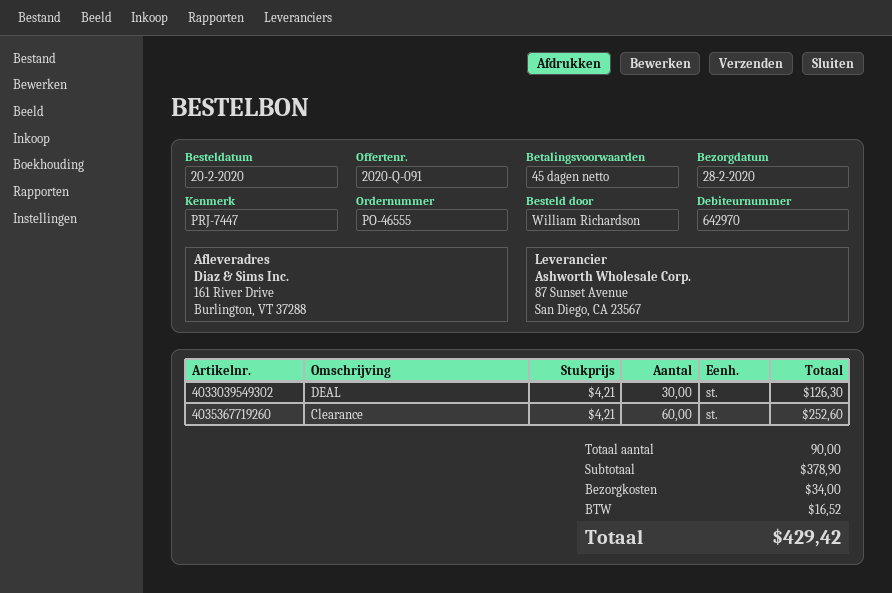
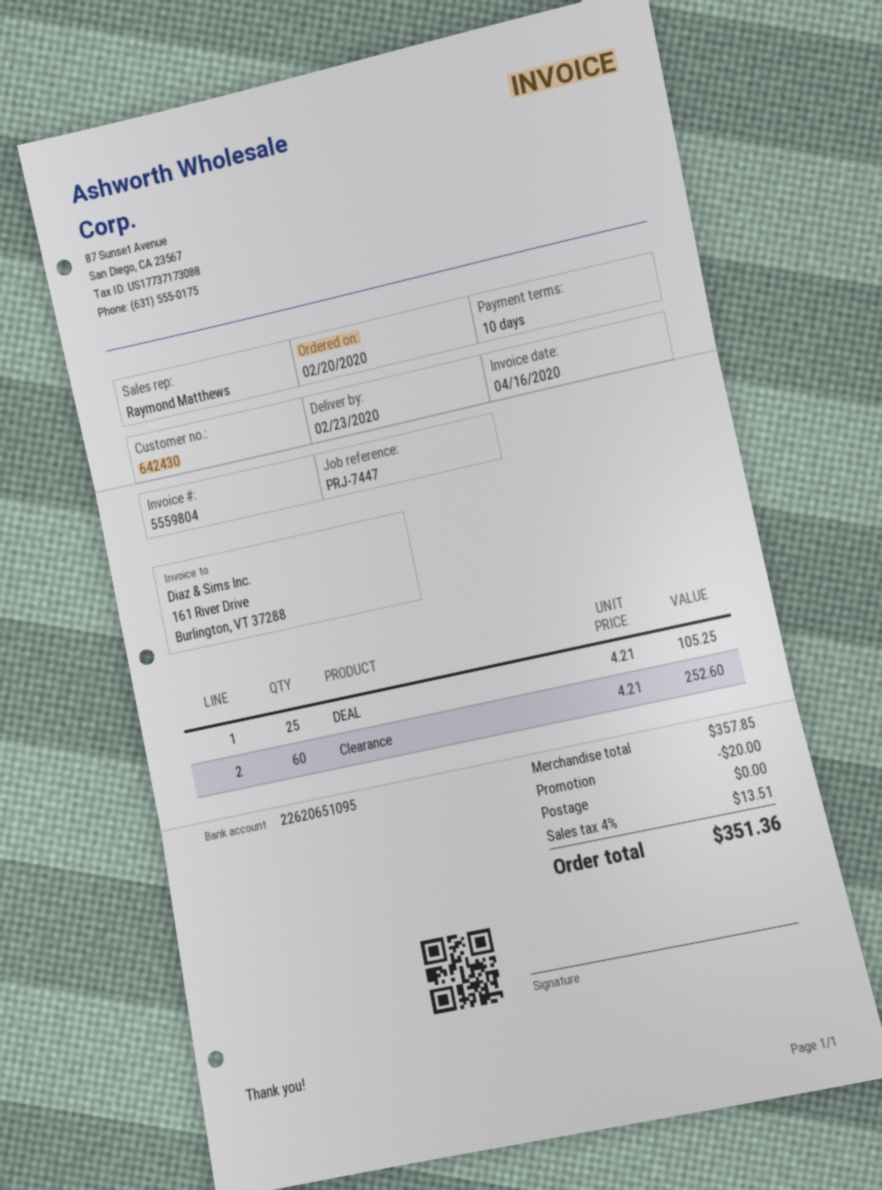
delivery date: 2020-02-28 -> 2020-02-23
payment terms: 45 days -> 10 days
customer number: 642970 -> 642430
DEAL: 30 x 4.21 = 126.30 -> 25 x 4.21 = 105.25
subtotal: 378.90 -> 357.85
discount: none -> 20.00
shipping: 34.00 -> 0.00
tax: 16.52 -> 13.51
total: 429.42 -> 351.36

